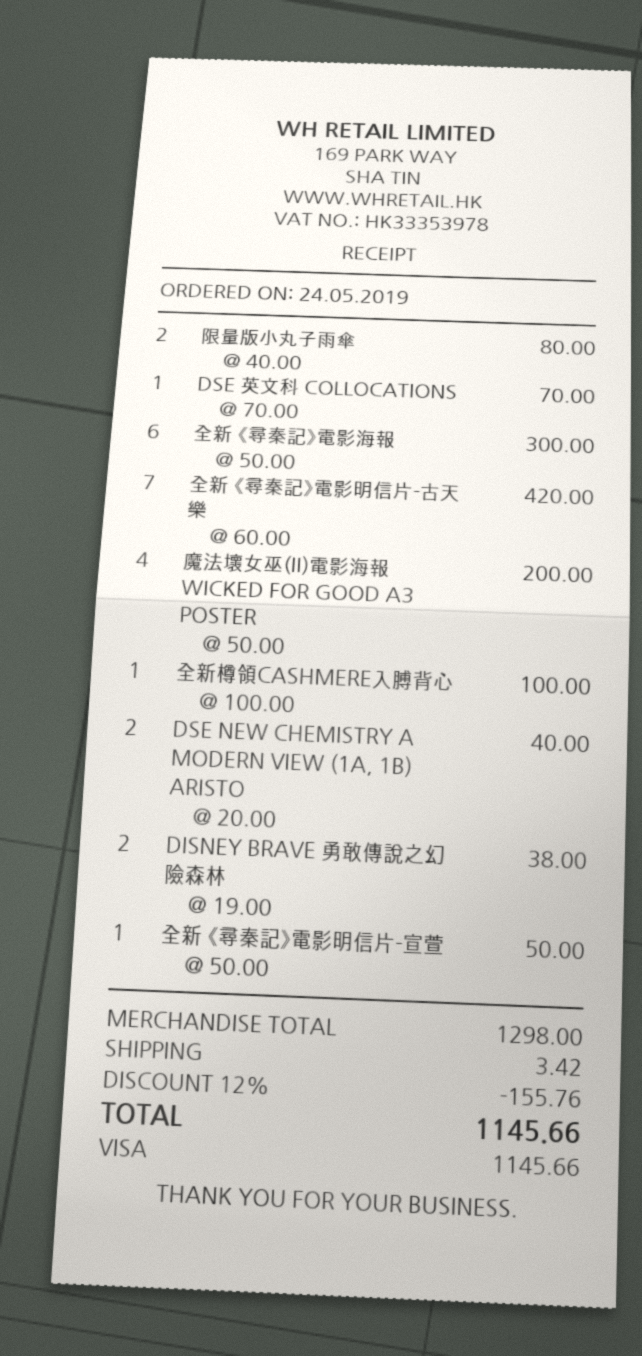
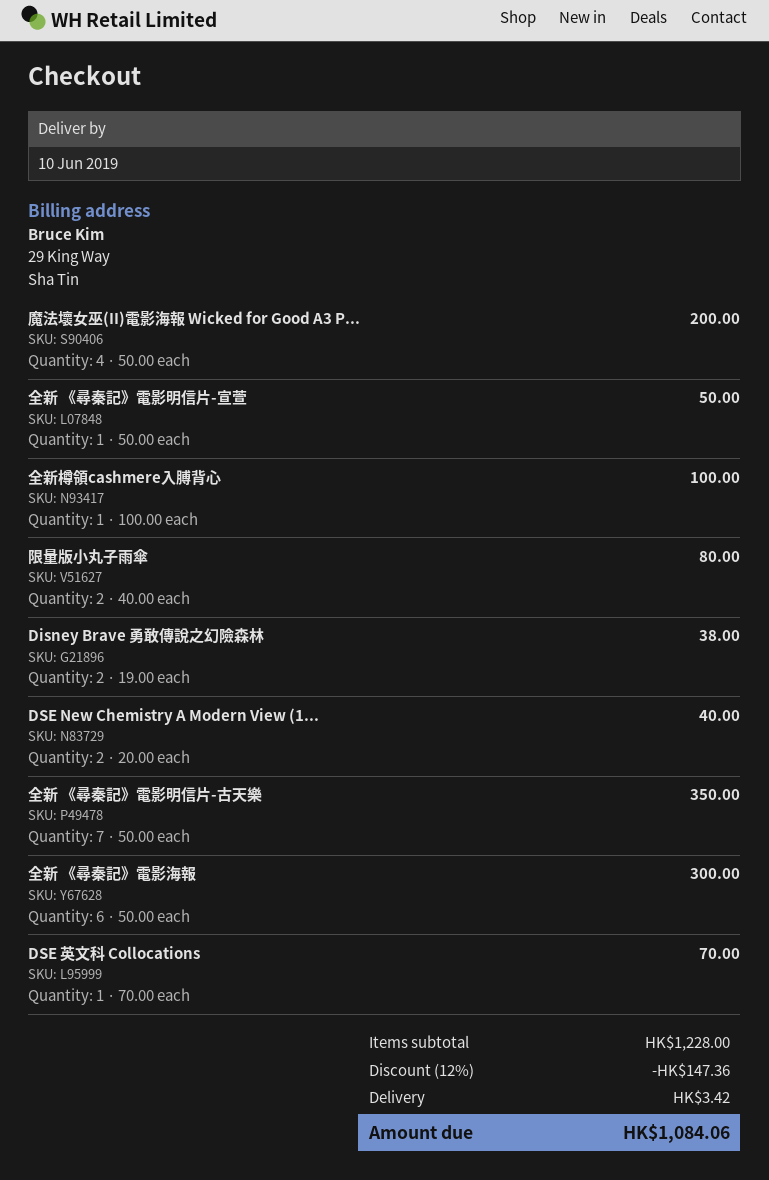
全新 《尋秦記》電影明信片-古天樂: 7 x 60.00 = 420.00 -> 7 x 50.00 = 350.00
subtotal: 1298.00 -> 1228.00
discount: 12% = 155.76 -> 12% = 147.36
total: 1145.66 -> 1084.06

